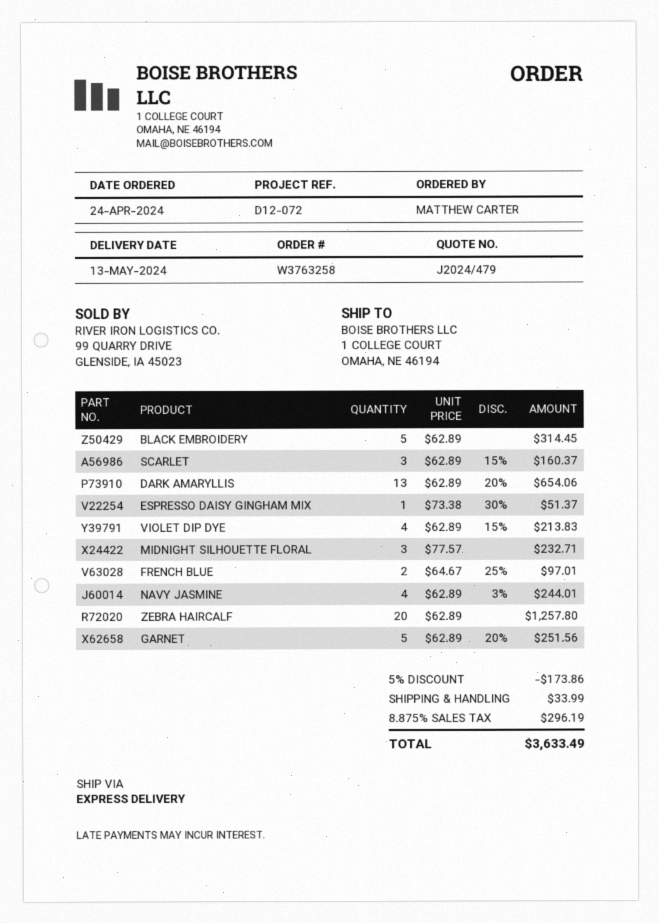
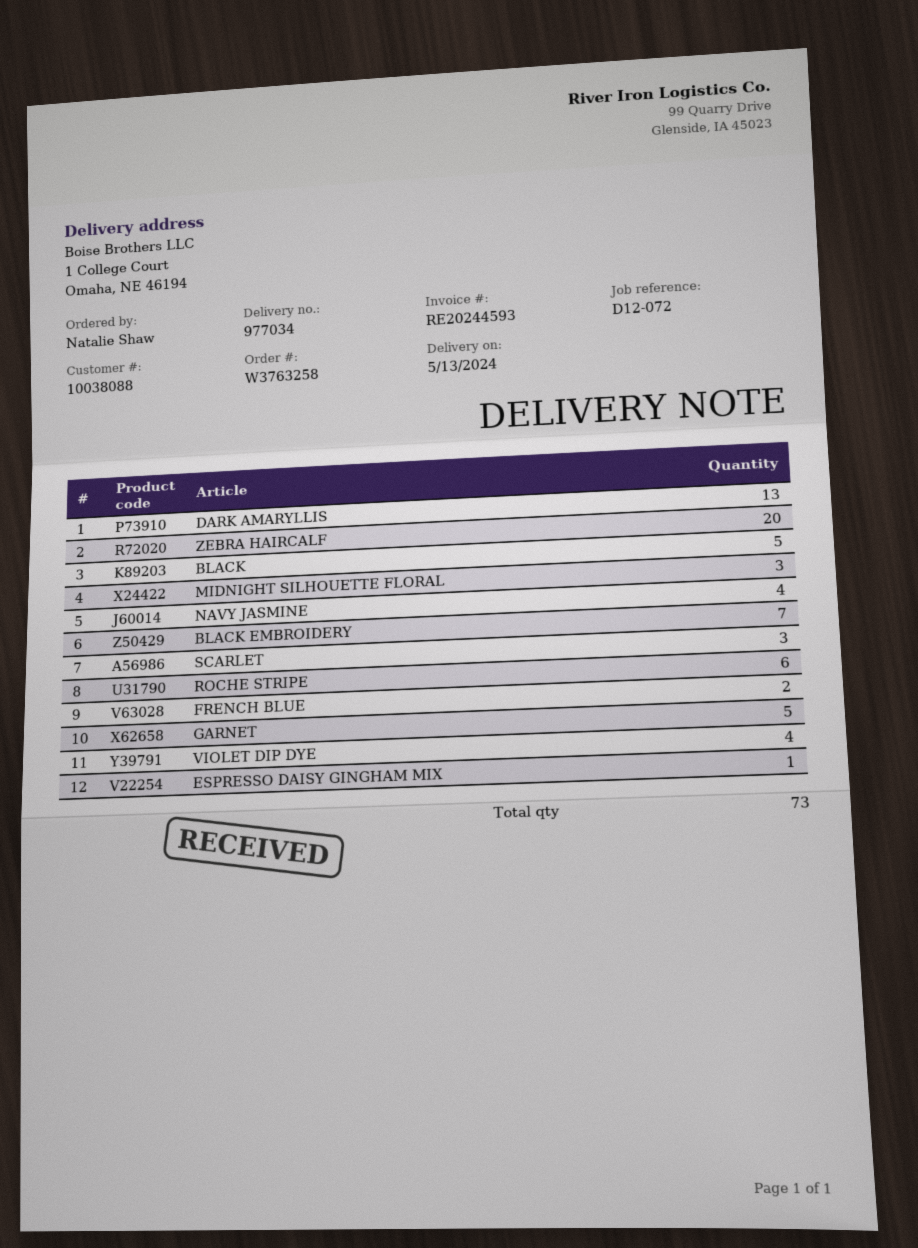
ordered by: MATTHEW CARTER -> Natalie Shaw
BLACK EMBROIDERY: 5 -> 7
BLACK: none -> 5
ROCHE STRIPE: none -> 6

